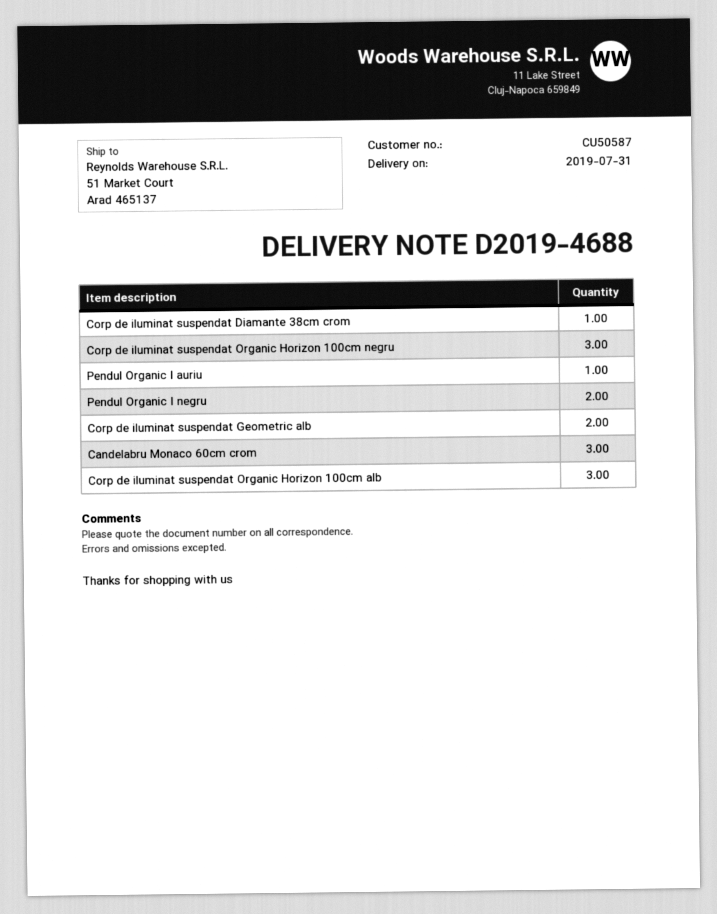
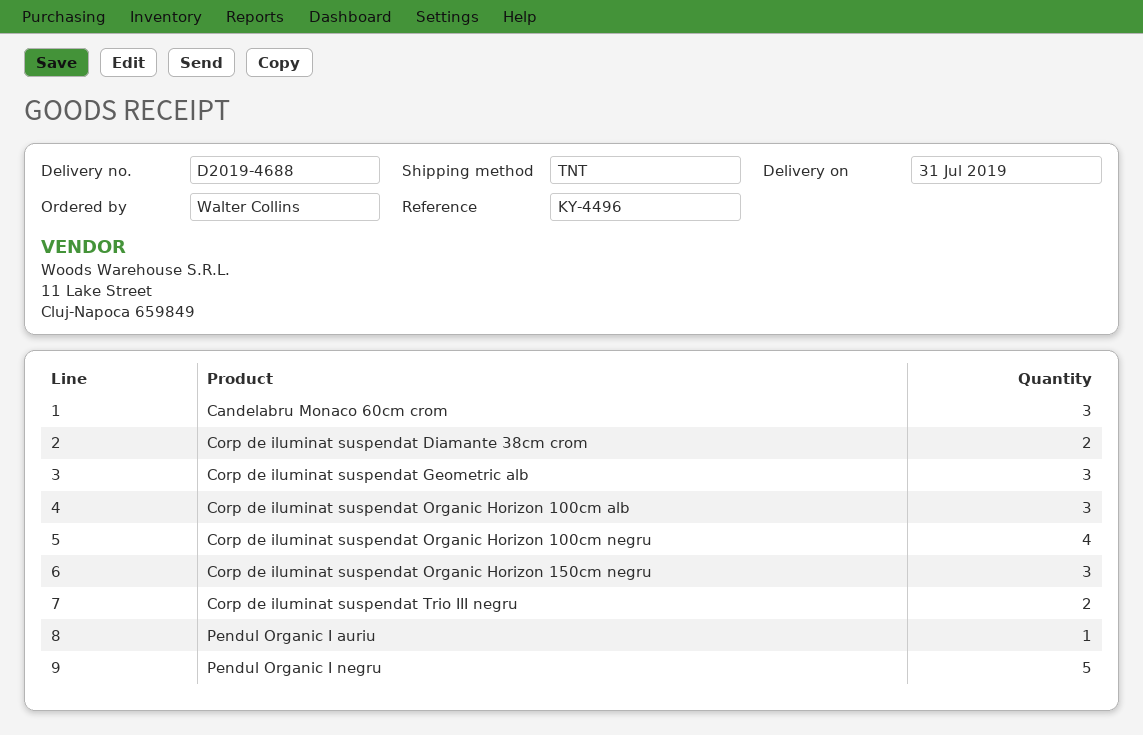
Corp de iluminat suspendat Diamante 38cm crom: 1 -> 2
Corp de iluminat suspendat Organic Horizon 100cm negru: 3 -> 4
Pendul Organic I negru: 2 -> 5
Corp de iluminat suspendat Geometric alb: 2 -> 3
Corp de iluminat suspendat Organic Horizon 150cm negru: none -> 3
Corp de iluminat suspendat Trio III negru: none -> 2

